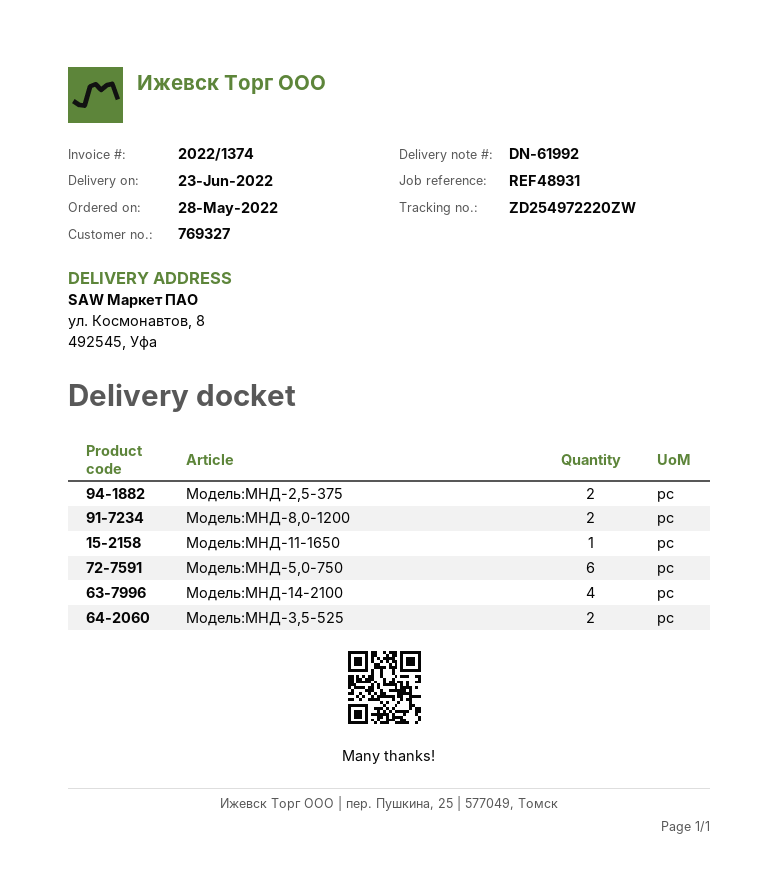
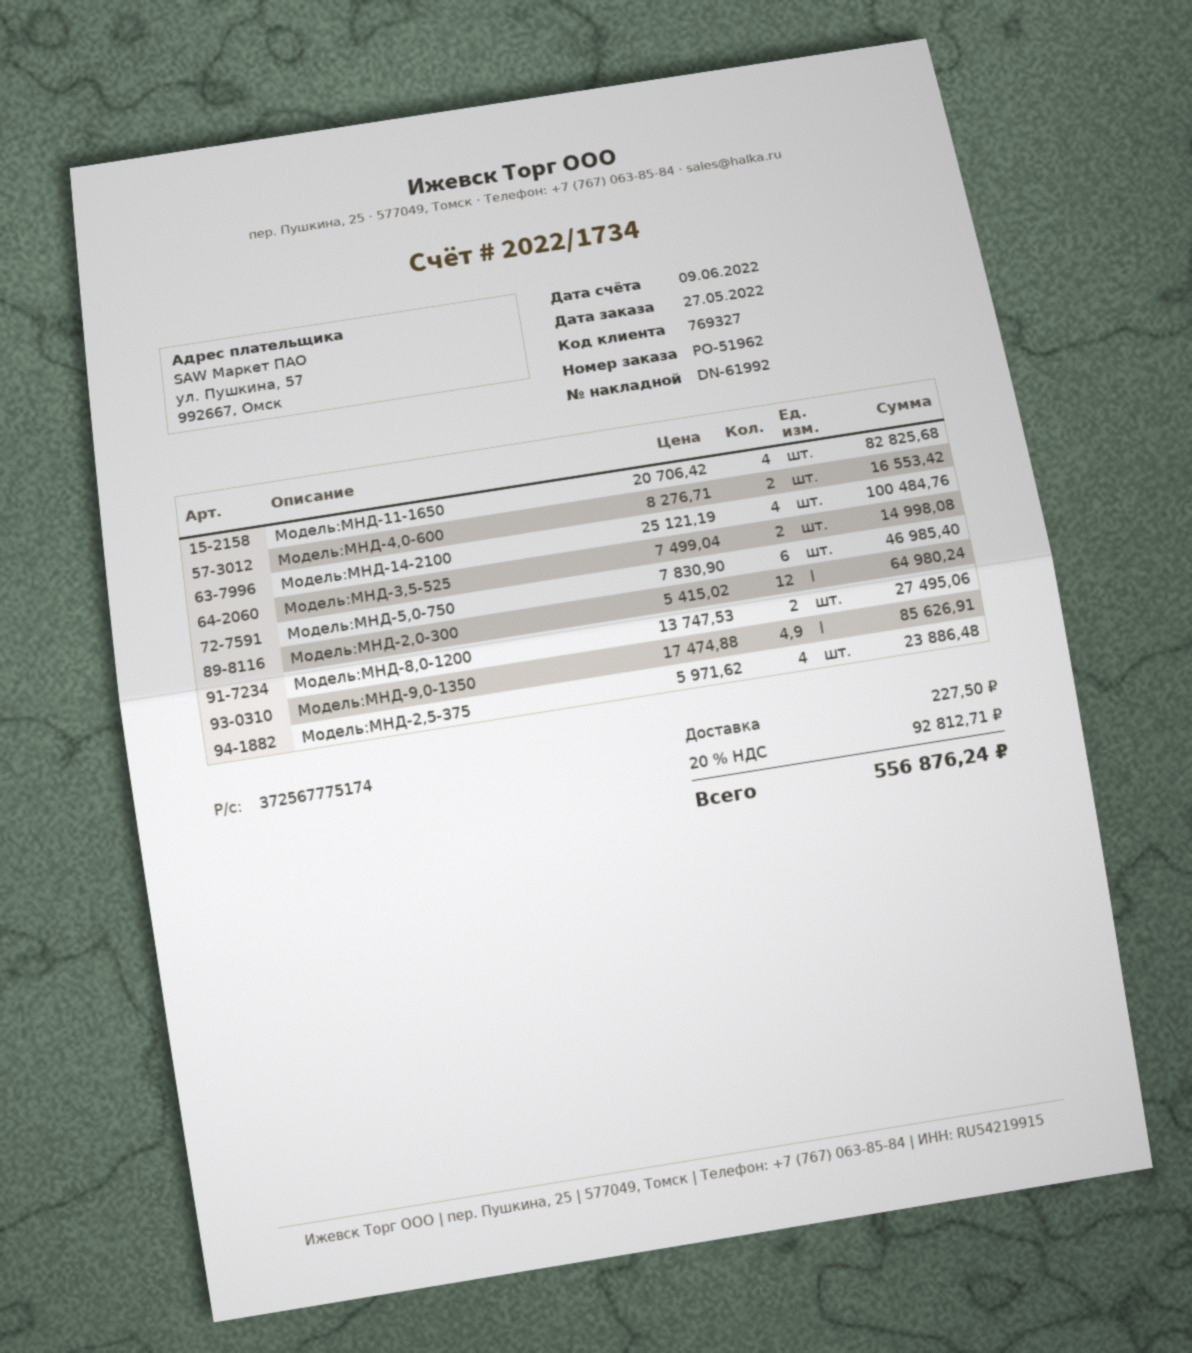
order date: 2022-05-28 -> 2022-05-27
invoice number: 2022/1374 -> 2022/1734
Модель:МНД-2,5-375: 2 -> 4
Модель:МНД-11-1650: 1 -> 4
Модель:МНД-4,0-600: none -> 2
Модель:МНД-2,0-300: none -> 12
Модель:МНД-9,0-1350: none -> 4.9

